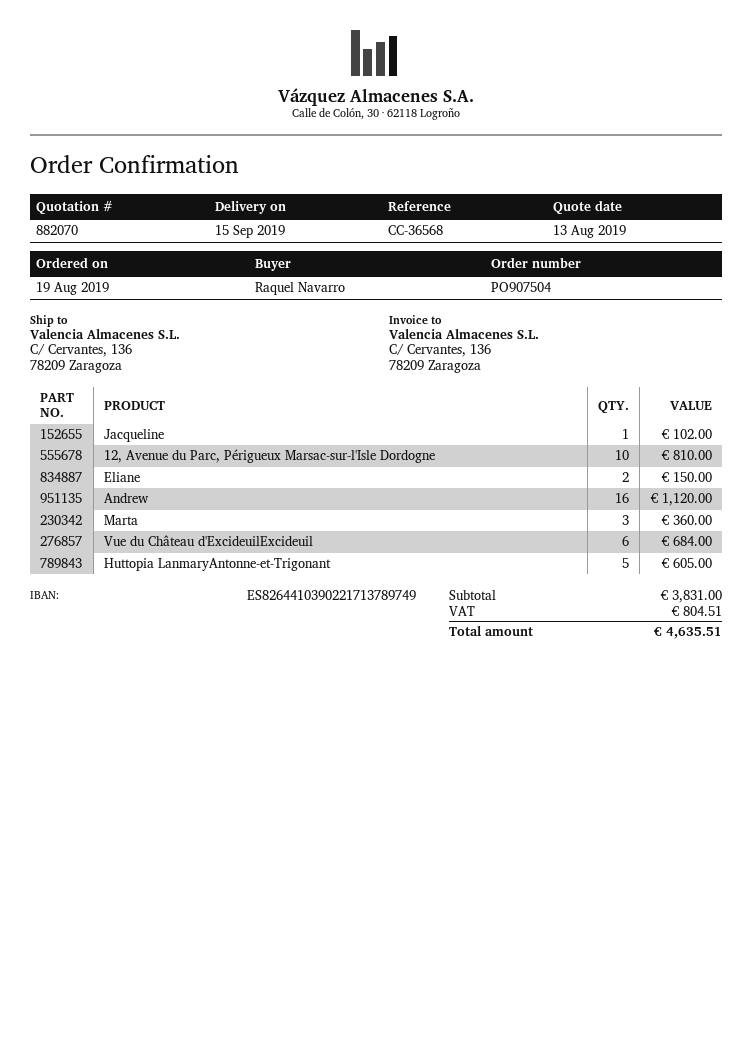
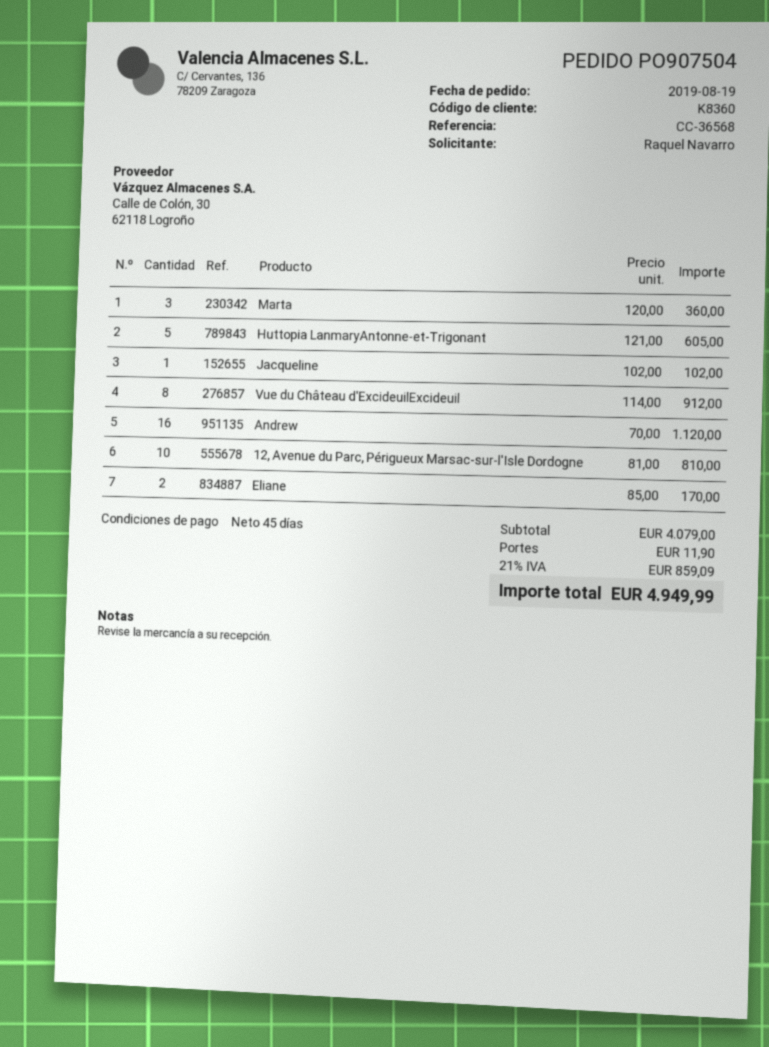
Eliane: 2 for 150.00 -> 2 for 170.00
Vue du Château d'ExcideuilExcideuil: 6 for 684.00 -> 8 for 912.00
subtotal: 3831.00 -> 4079.00
shipping: none -> 11.90
tax: 804.51 -> 859.09
total: 4635.51 -> 4949.99

